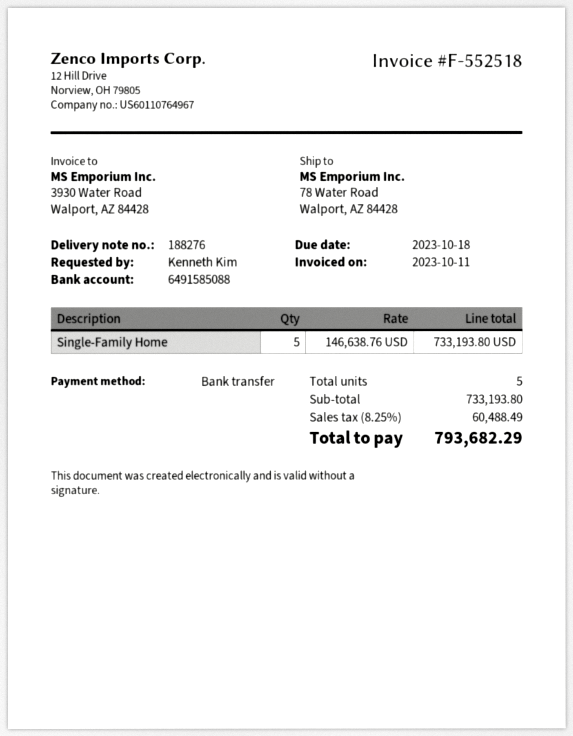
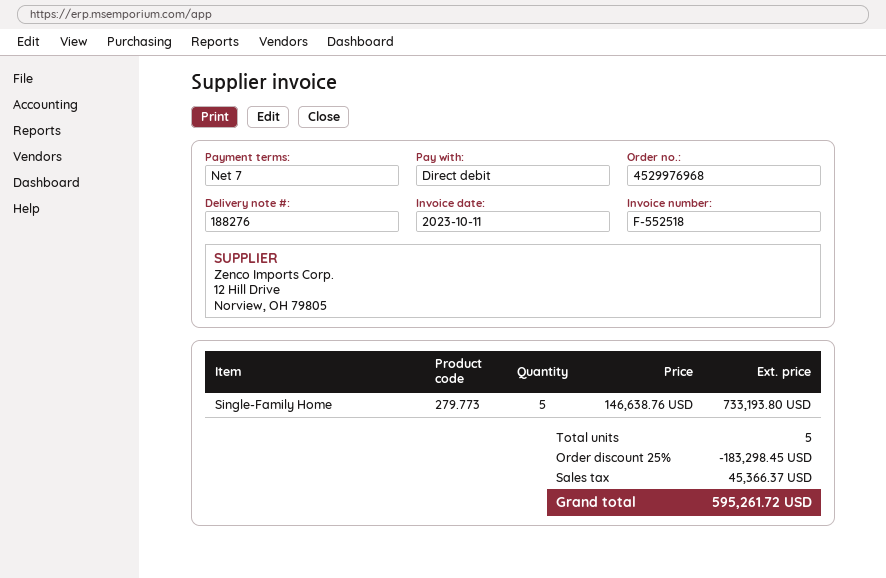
payment method: bank transfer -> direct debit
discount: none -> 25% = 183298.45
tax: 60488.49 -> 45366.37
total: 793682.29 -> 595261.72

